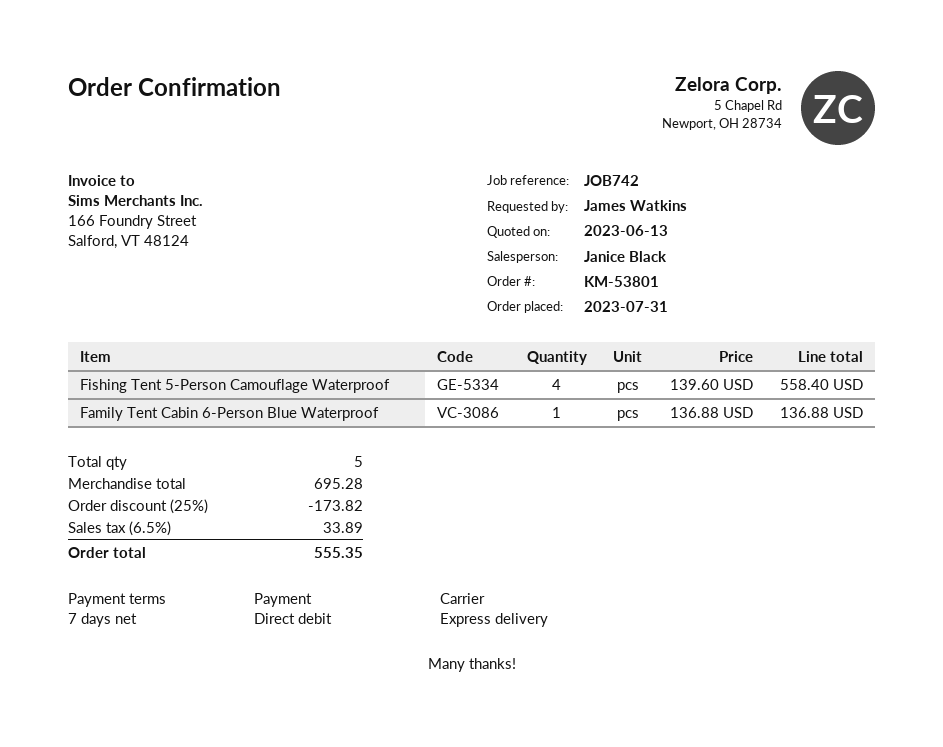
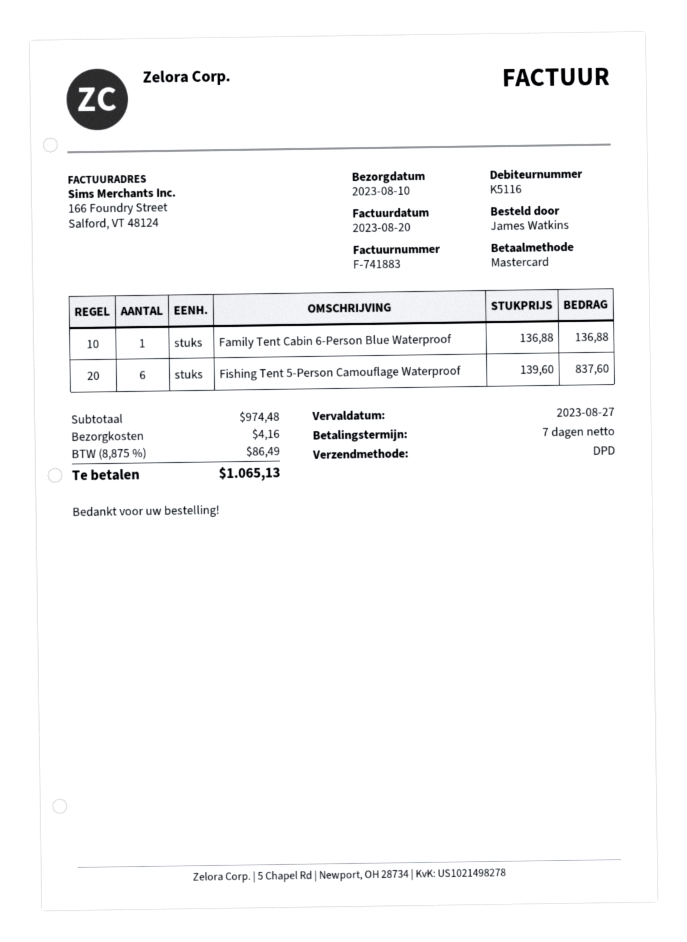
payment method: direct debit -> Mastercard
shipping method: express -> DPD
Fishing Tent 5-Person Camouflage Waterproof: 4 x 139.60 = 558.40 -> 6 x 139.60 = 837.60
subtotal: 695.28 -> 974.48
discount: 25% = 173.82 -> none
shipping: none -> 4.16
tax: 6.5% = 33.89 -> 8.875% = 86.49
total: 555.35 -> 1065.13

